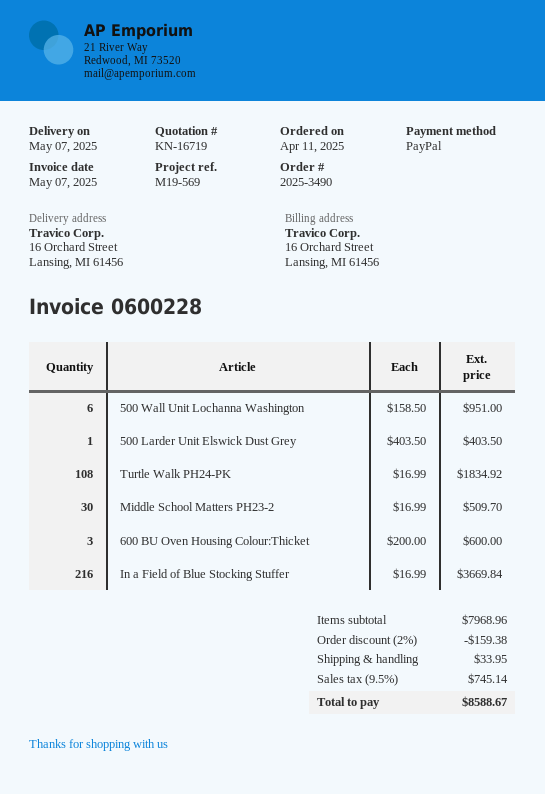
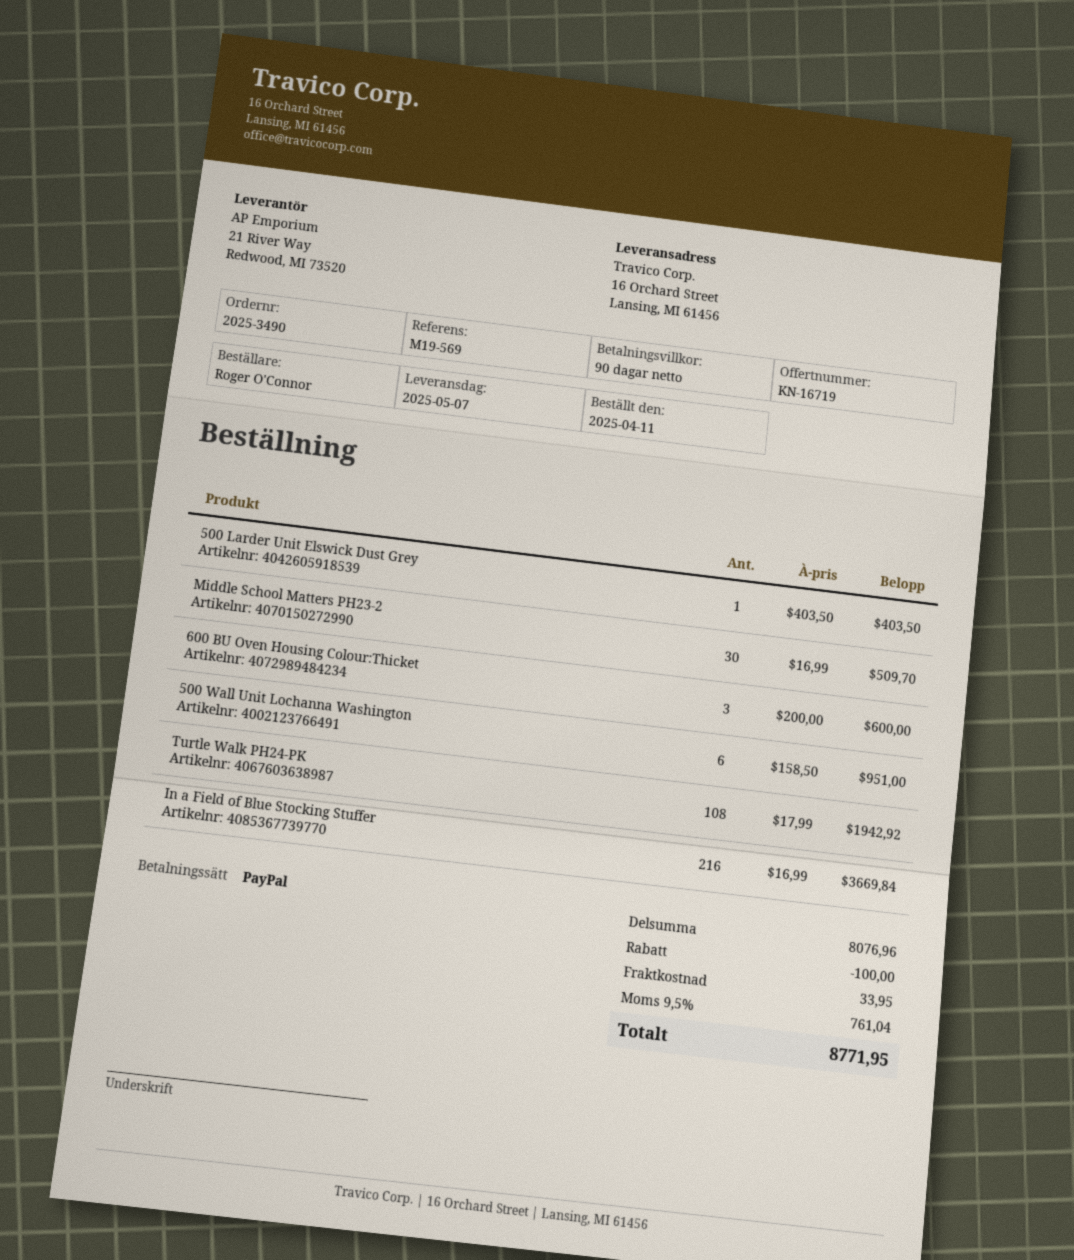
Turtle Walk PH24-PK: 108 x 16.99 = 1834.92 -> 108 x 17.99 = 1942.92
subtotal: 7968.96 -> 8076.96
discount: 159.38 -> 100.00
tax: 9.5% = 745.14 -> 9.5% = 761.04
total: 8588.67 -> 8771.95

